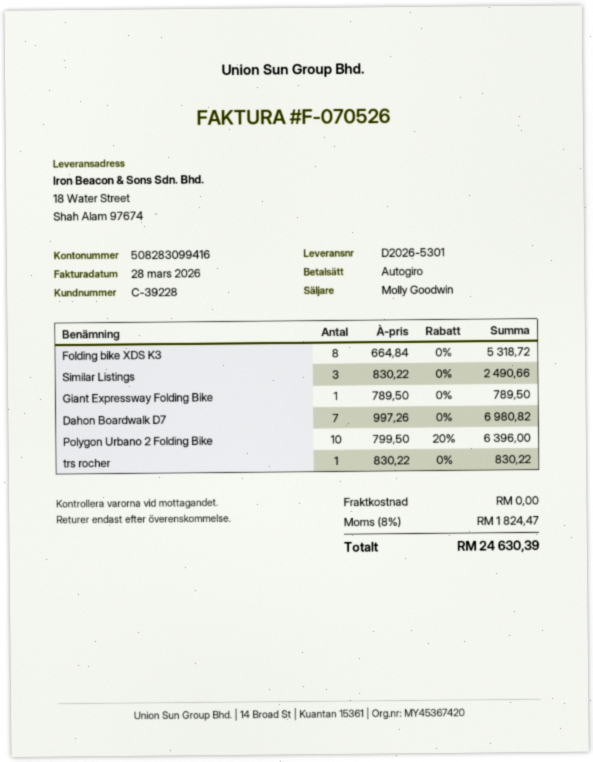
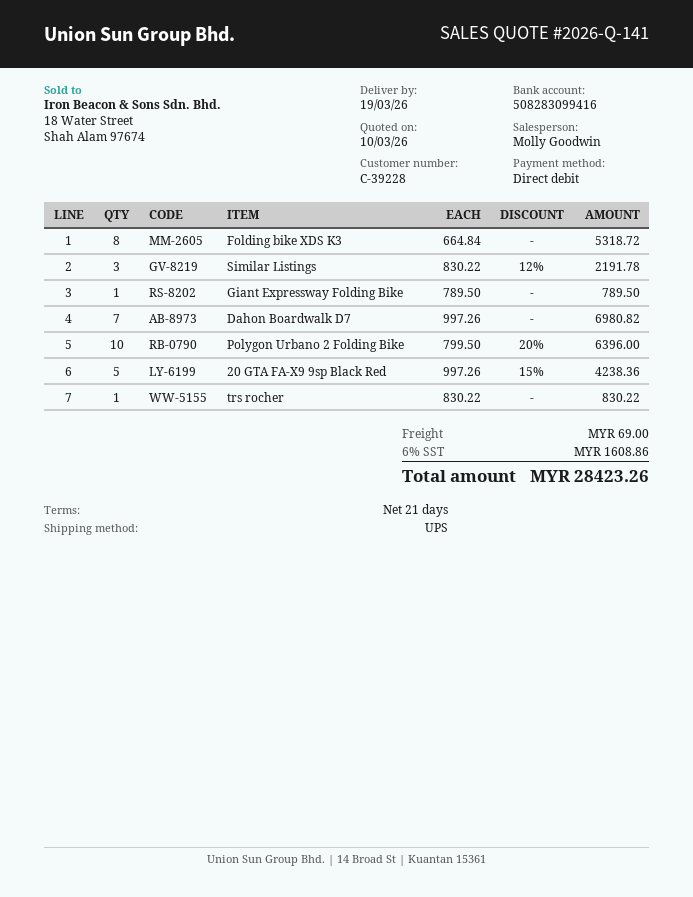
Similar Listings: 3 x 830.22 = 2490.66 -> 3 x 830.22 - 12% = 2191.78
20 GTA FA-X9 9sp Black Red: none -> 5 x 997.26 - 15% = 4238.36
shipping: 0.00 -> 69.00
tax: 8% = 1824.47 -> 6% = 1608.86
total: 24630.39 -> 28423.26

